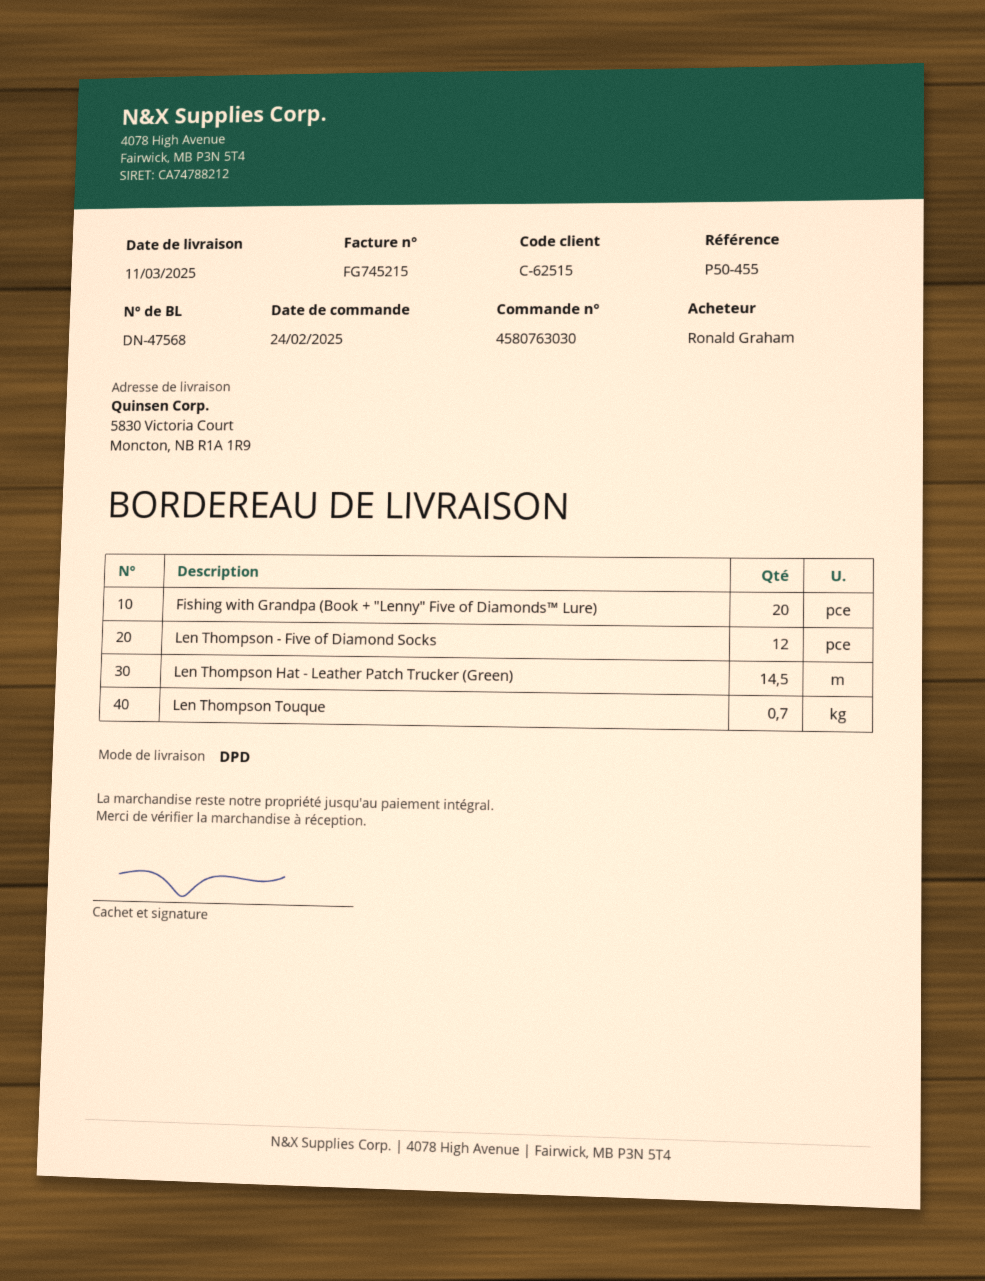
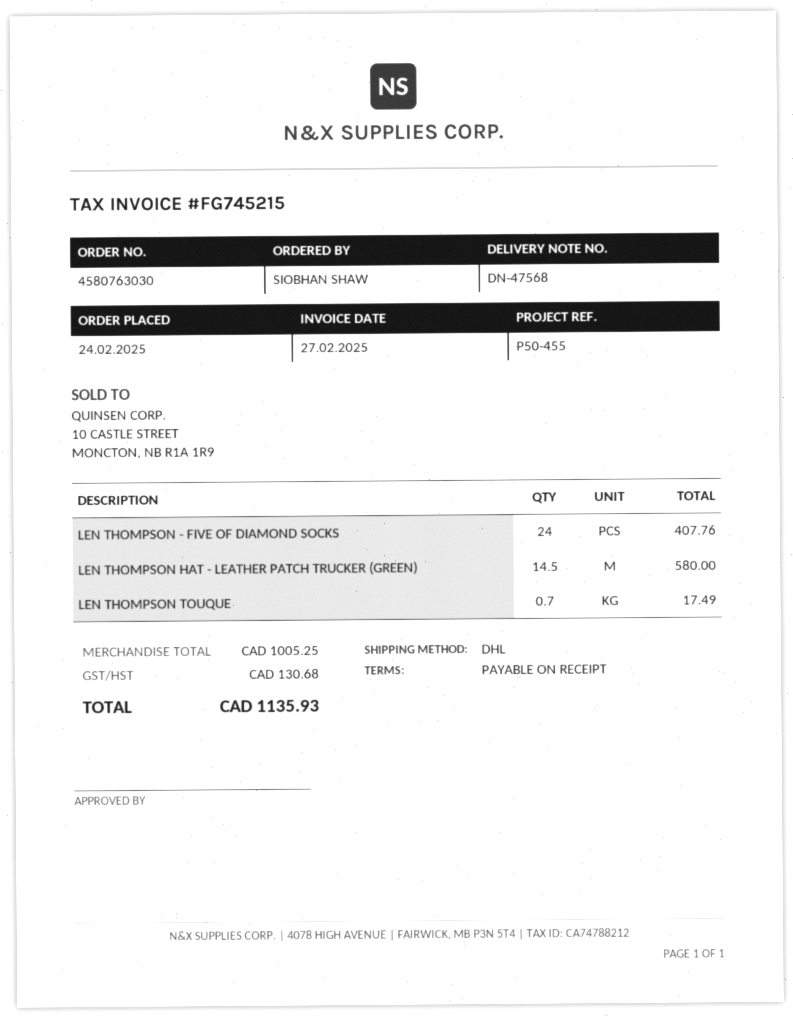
ordered by: Ronald Graham -> SIOBHAN SHAW
shipping method: DPD -> DHL
Fishing with Grandpa (Book + "Lenny" Five of Diamonds™ Lure): 20 -> none
Len Thompson - Five of Diamond Socks: 12 -> 24

